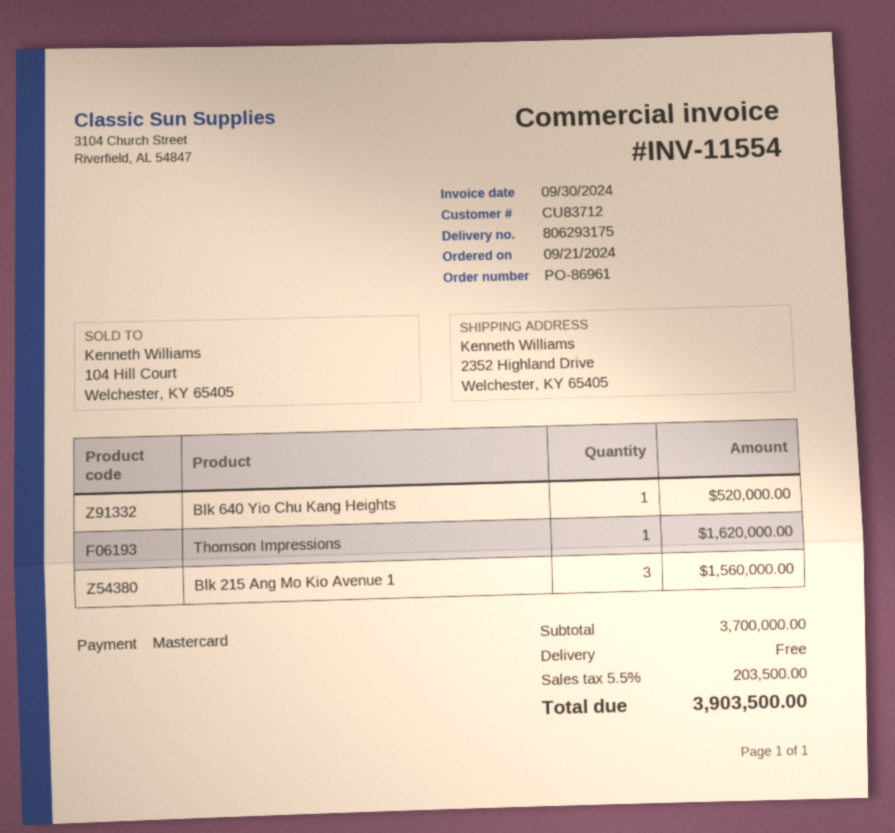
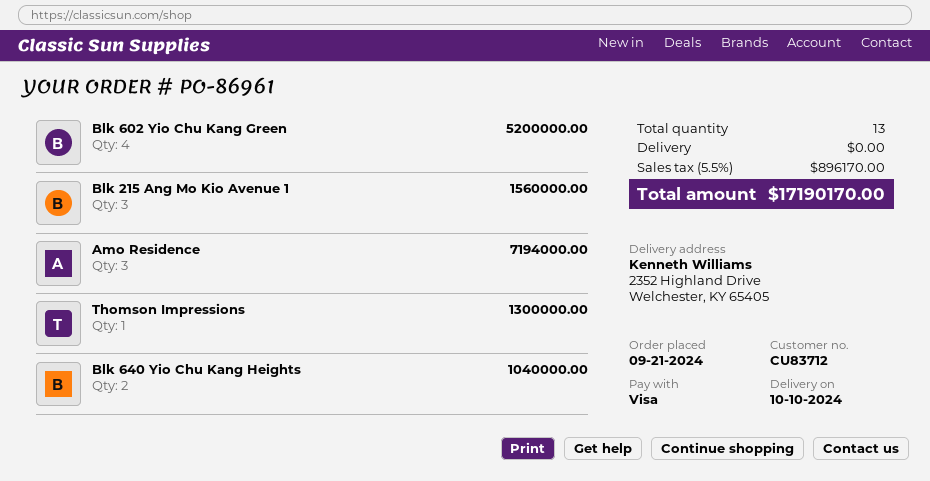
payment method: Mastercard -> Visa
Blk 640 Yio Chu Kang Heights: 1 for 520000.00 -> 2 for 1040000.00
Thomson Impressions: 1 for 1620000.00 -> 1 for 1300000.00
Blk 602 Yio Chu Kang Green: none -> 4 for 5200000.00
Amo Residence: none -> 3 for 7194000.00
tax: 5.5% = 203500.00 -> 5.5% = 896170.00
total: 3903500.00 -> 17190170.00

